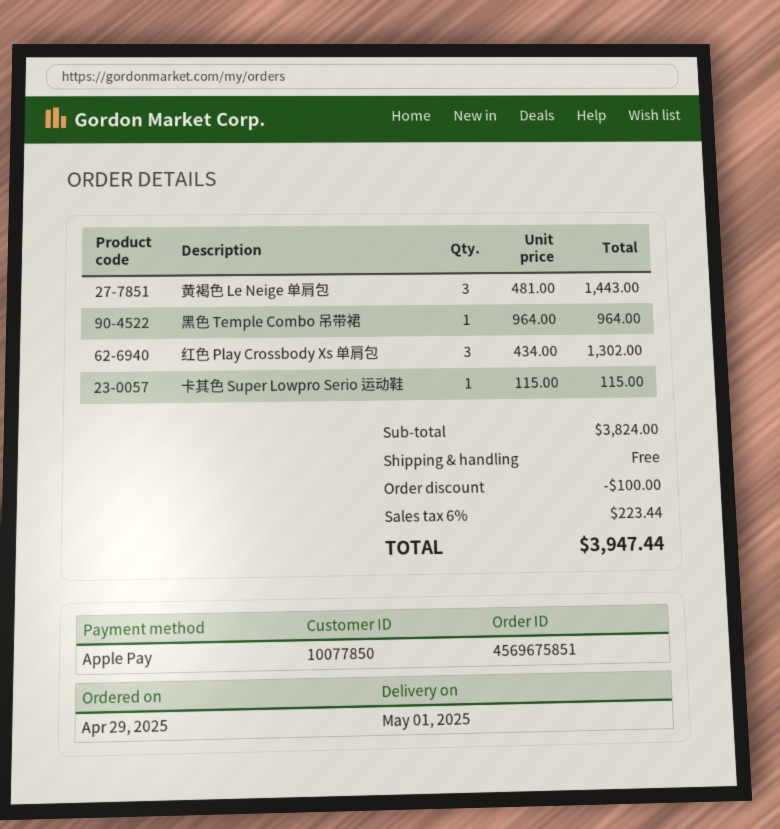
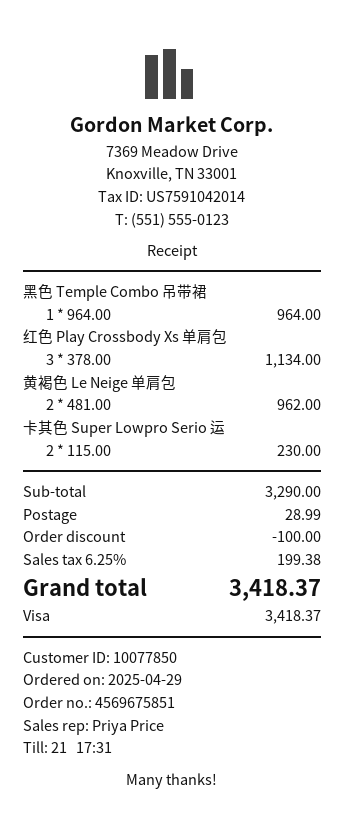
payment method: Apple Pay -> Visa
黄褐色 Le Neige 单肩包: 3 x 481.00 = 1443.00 -> 2 x 481.00 = 962.00
红色 Play Crossbody Xs 单肩包: 3 x 434.00 = 1302.00 -> 3 x 378.00 = 1134.00
卡其色 Super Lowpro Serio 运动鞋: 1 x 115.00 = 115.00 -> 2 x 115.00 = 230.00
subtotal: 3824.00 -> 3290.00
shipping: 0.00 -> 28.99
tax: 6% = 223.44 -> 6.25% = 199.38
total: 3947.44 -> 3418.37

